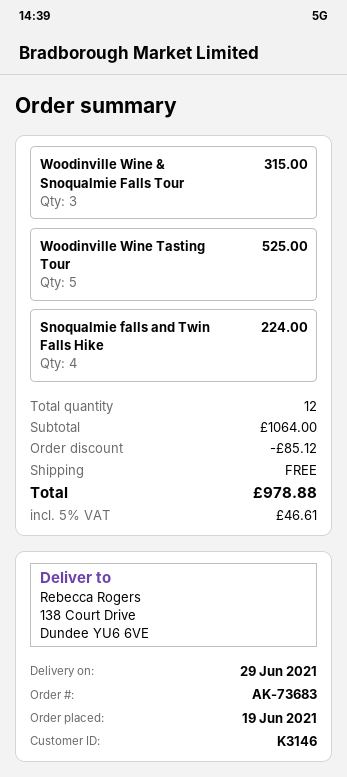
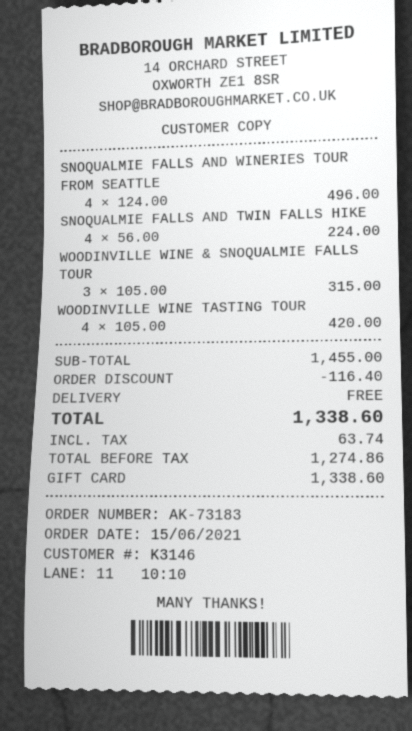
order number: AK-73683 -> AK-73183
order date: 2021-06-19 -> 2021-06-15
Woodinville Wine Tasting Tour: 5 for 525.00 -> 4 for 420.00
SNOQUALMIE FALLS AND WINERIES TOUR FROM SEATTLE: none -> 4 for 496.00
subtotal: 1064.00 -> 1455.00
discount: 85.12 -> 116.40
tax: 46.61 -> 63.74
total: 978.88 -> 1338.60

